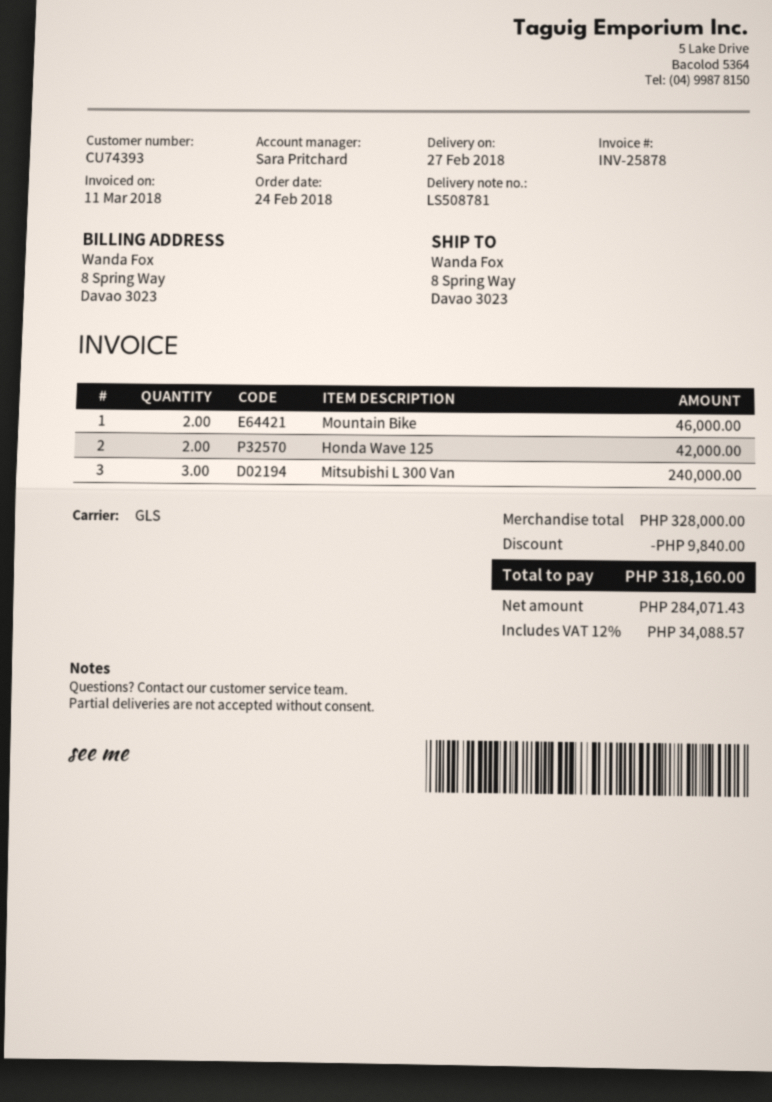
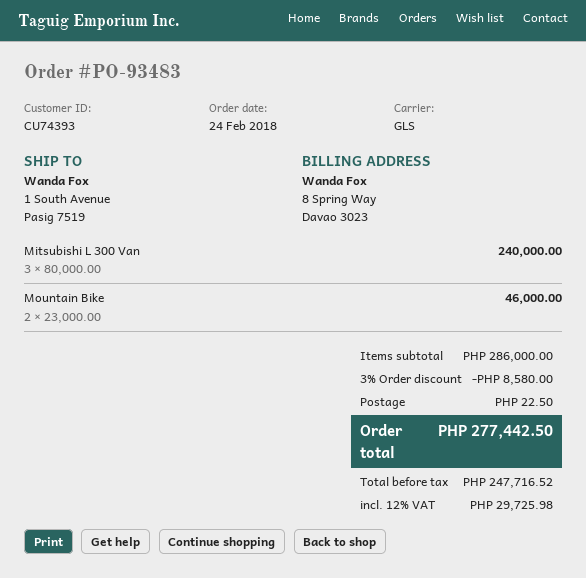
ship to: 8 Spring Way, Davao 3023 -> 1 South Avenue, Pasig 7519
Honda Wave 125: 2 for 42000.00 -> none
subtotal: 328000.00 -> 286000.00
discount: 9840.00 -> 8580.00
shipping: none -> 22.50
net: 284071.43 -> 247716.52
tax: 12% = 34088.57 -> 12% = 29725.98
total: 318160.00 -> 277442.50

